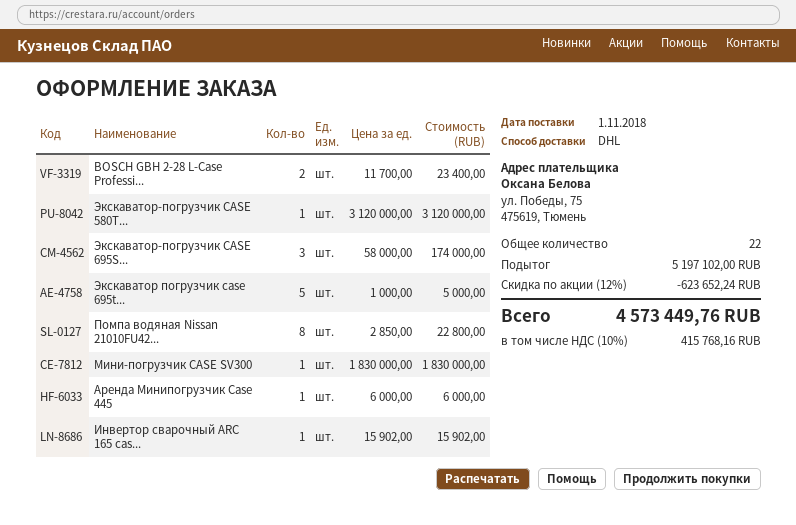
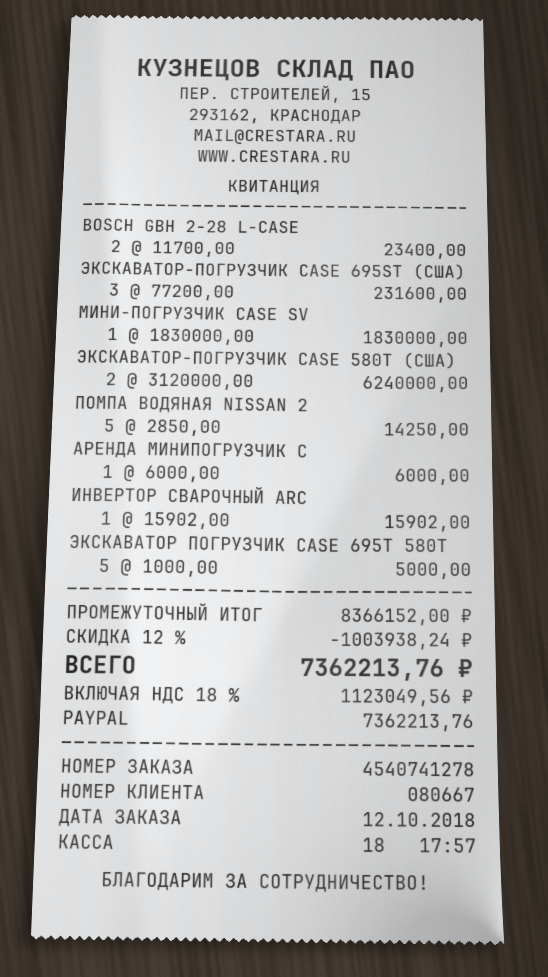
Экскаватор-погрузчик CASE 580T...: 1 x 3120000.00 = 3120000.00 -> 2 x 3120000.00 = 6240000.00
Экскаватор-погрузчик CASE 695S...: 3 x 58000.00 = 174000.00 -> 3 x 77200.00 = 231600.00
Помпа водяная Nissan 21010FU42...: 8 x 2850.00 = 22800.00 -> 5 x 2850.00 = 14250.00
subtotal: 5197102.00 -> 8366152.00
discount: 12% = 623652.24 -> 12% = 1003938.24
tax: 10% = 415768.16 -> 18% = 1123049.56
total: 4573449.76 -> 7362213.76

